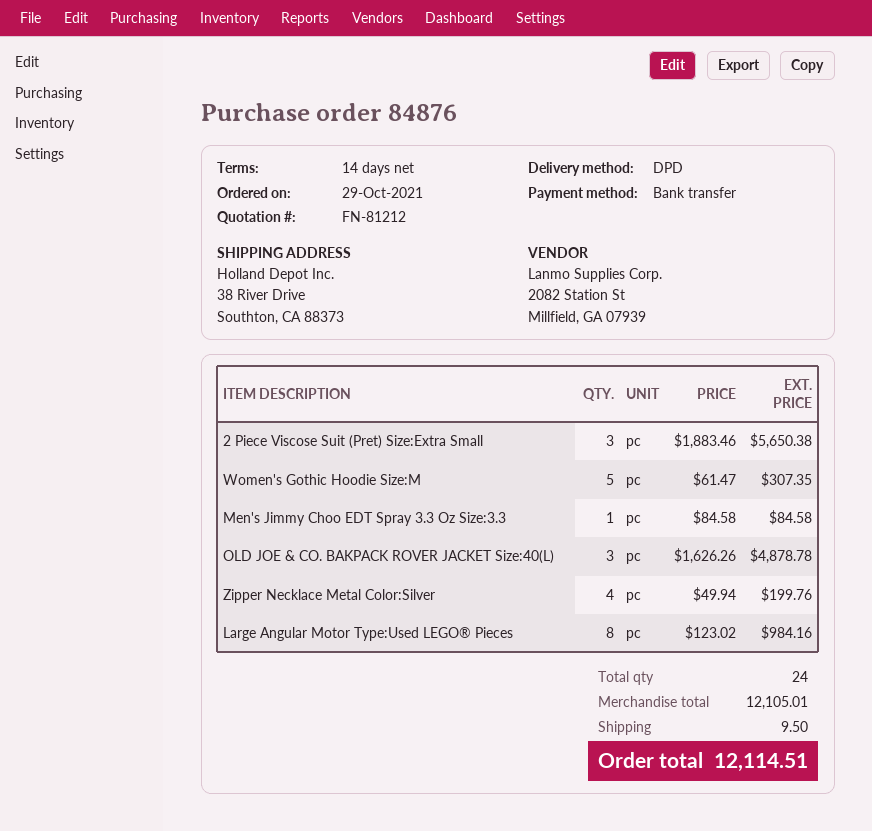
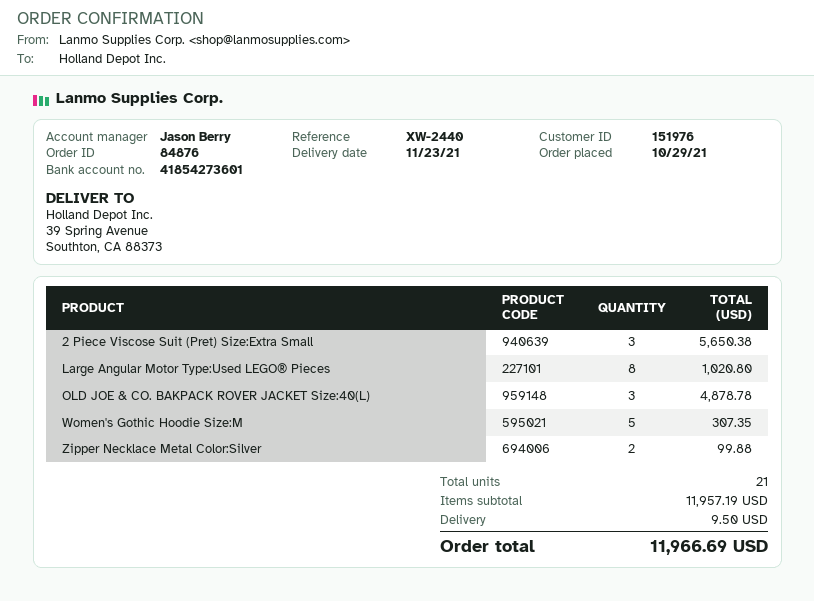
ship to: 38 River Drive, Southton, CA 88373 -> 39 Spring Avenue, Southton, CA 88373
Men's Jimmy Choo EDT Spray 3.3 Oz Size:3.3: 1 for 84.58 -> none
Zipper Necklace Metal Color:Silver: 4 for 199.76 -> 2 for 99.88
Large Angular Motor Type:Used LEGO® Pieces: 8 for 984.16 -> 8 for 1020.80
total quantity: 24 -> 21
subtotal: 12105.01 -> 11957.19
total: 12114.51 -> 11966.69

